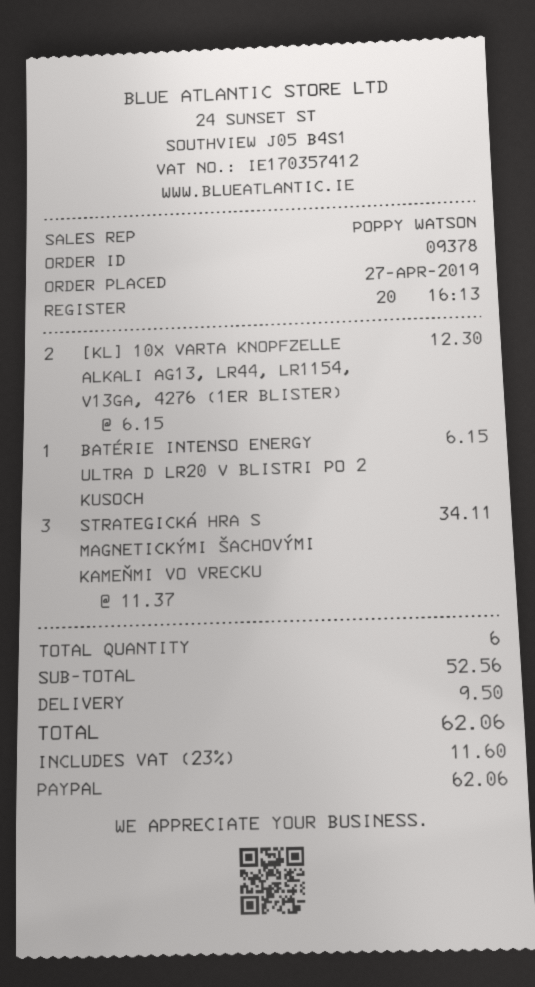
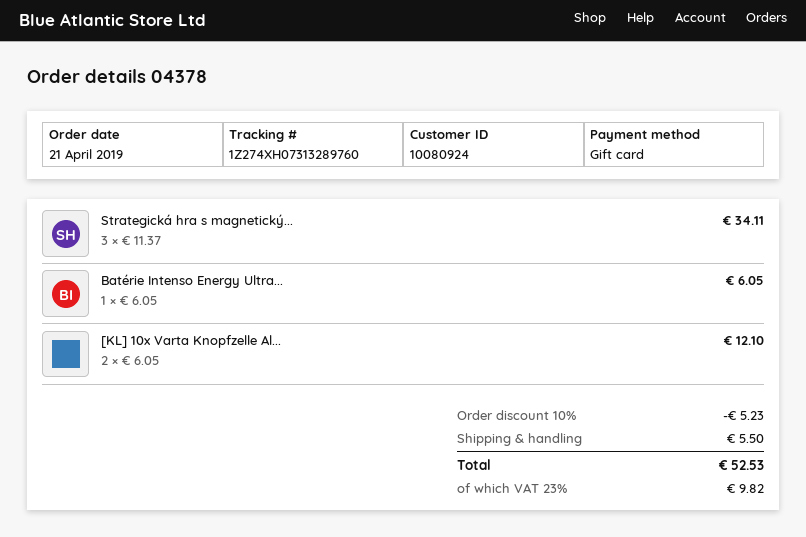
order number: 09378 -> 04378
order date: 2019-04-27 -> 2019-04-21
payment method: PayPal -> gift card
[KL] 10X VARTA KNOPFZELLE ALKALI AG13, LR44, LR1154, V13GA, 4276 (1ER BLISTER): 2 x 6.15 = 12.30 -> 2 x 6.05 = 12.10
BATÉRIE INTENSO ENERGY ULTRA D LR20 V BLISTRI PO 2 KUSOCH: 1 x 6.15 = 6.15 -> 1 x 6.05 = 6.05
discount: none -> 10% = 5.23
shipping: 9.50 -> 5.50
tax: 23% = 11.60 -> 23% = 9.82
total: 62.06 -> 52.53

